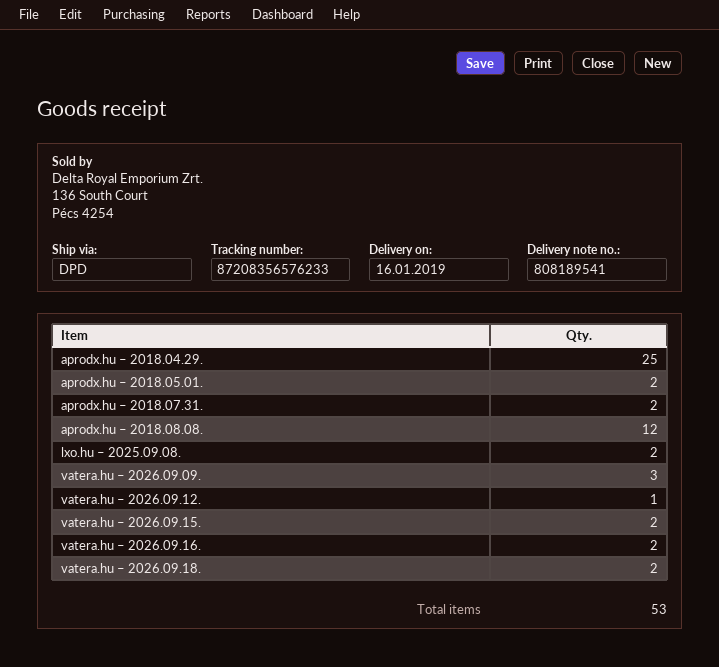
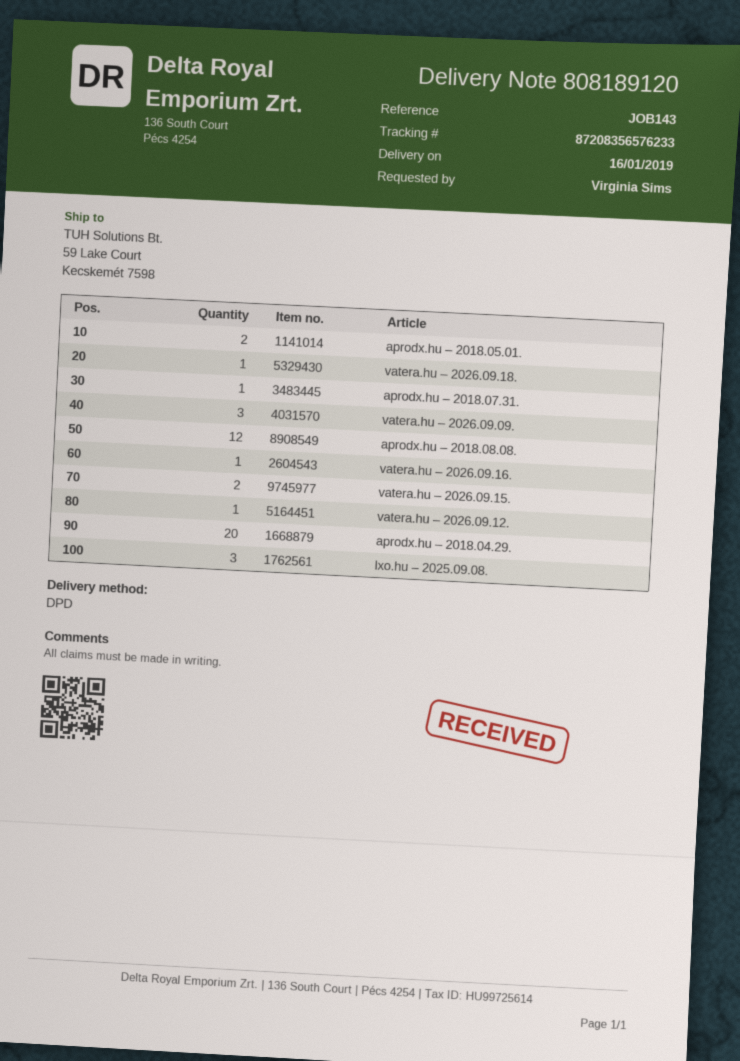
delivery note number: 808189541 -> 808189120
aprodx.hu – 2018.04.29.: 25 -> 20
aprodx.hu – 2018.07.31.: 2 -> 1
lxo.hu – 2025.09.08.: 2 -> 3
vatera.hu – 2026.09.16.: 2 -> 1
vatera.hu – 2026.09.18.: 2 -> 1

